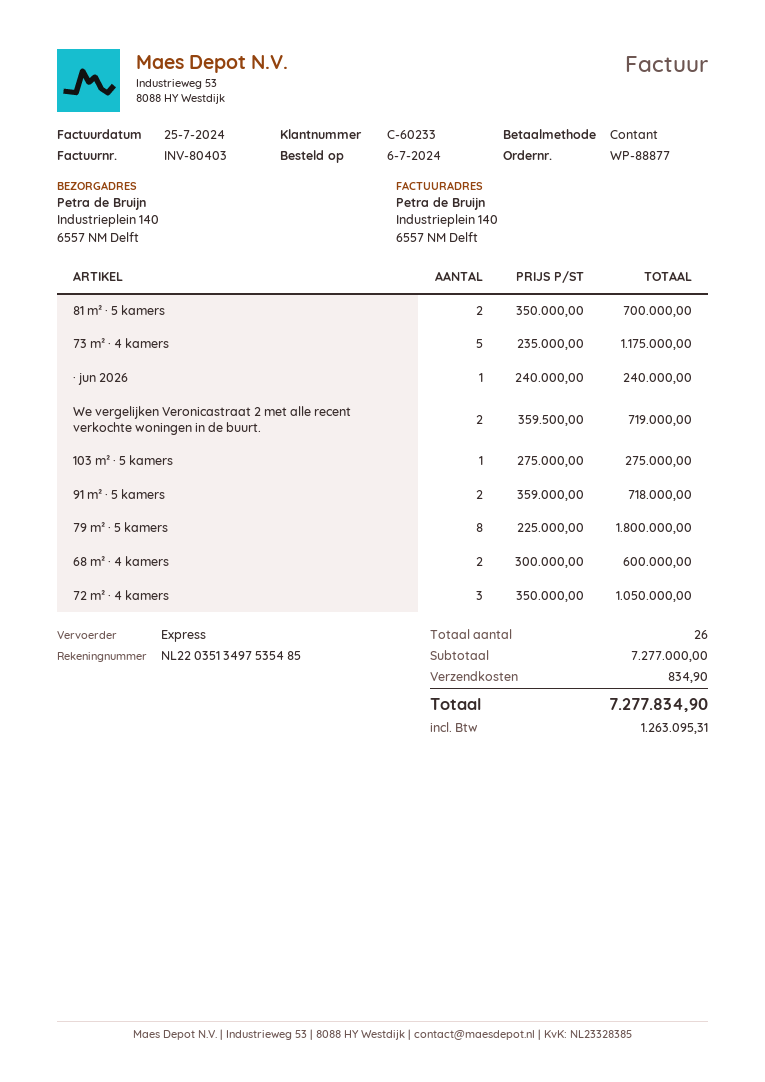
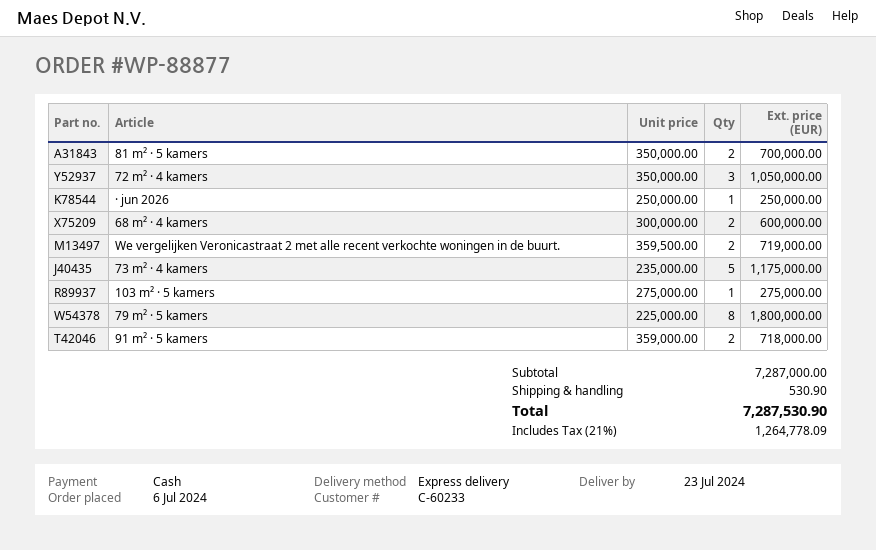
· jun 2026: 1 x 240000.00 = 240000.00 -> 1 x 250000.00 = 250000.00
subtotal: 7277000.00 -> 7287000.00
shipping: 834.90 -> 530.90
tax: 1263095.31 -> 1264778.09
total: 7277834.90 -> 7287530.90

